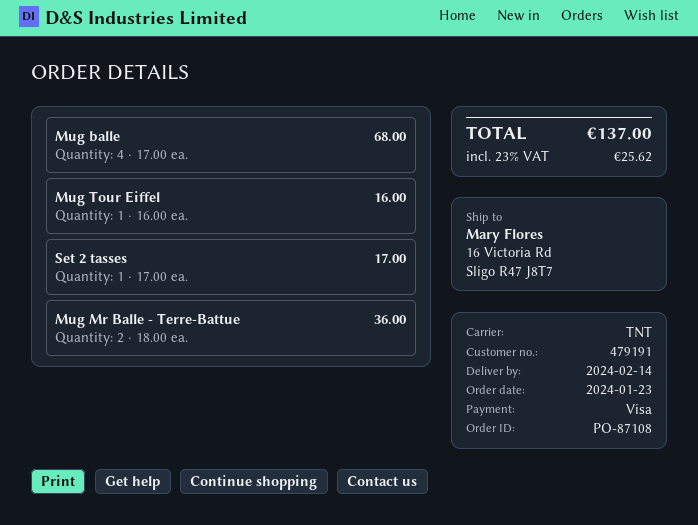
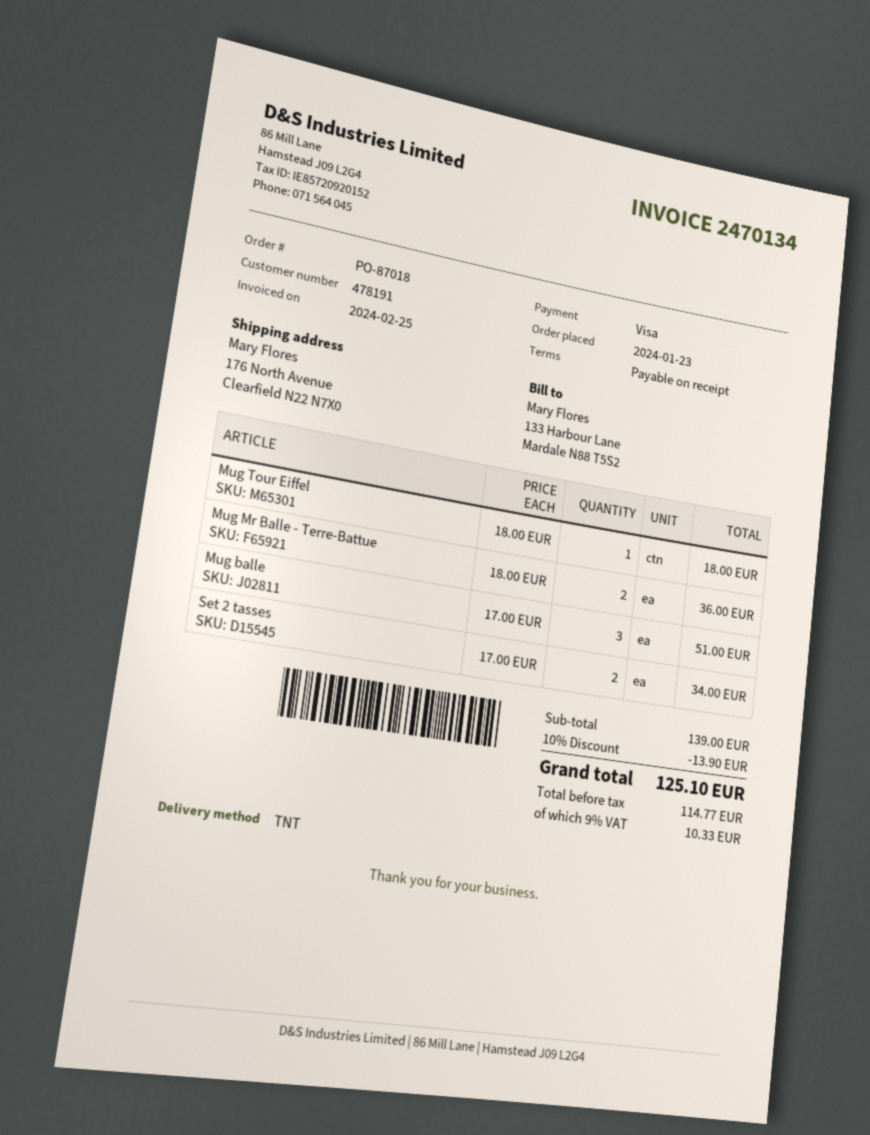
order number: PO-87108 -> PO-87018
customer number: 479191 -> 478191
ship to: 16 Victoria Rd, Sligo R47 J8T7 -> 176 North Avenue, Clearfield N22 N7X0
Mug balle: 4 x 17.00 = 68.00 -> 3 x 17.00 = 51.00
Mug Tour Eiffel: 1 x 16.00 = 16.00 -> 1 x 18.00 = 18.00
Set 2 tasses: 1 x 17.00 = 17.00 -> 2 x 17.00 = 34.00
discount: none -> 10% = 13.90
tax: 23% = 25.62 -> 9% = 10.33
total: 137.00 -> 125.10

